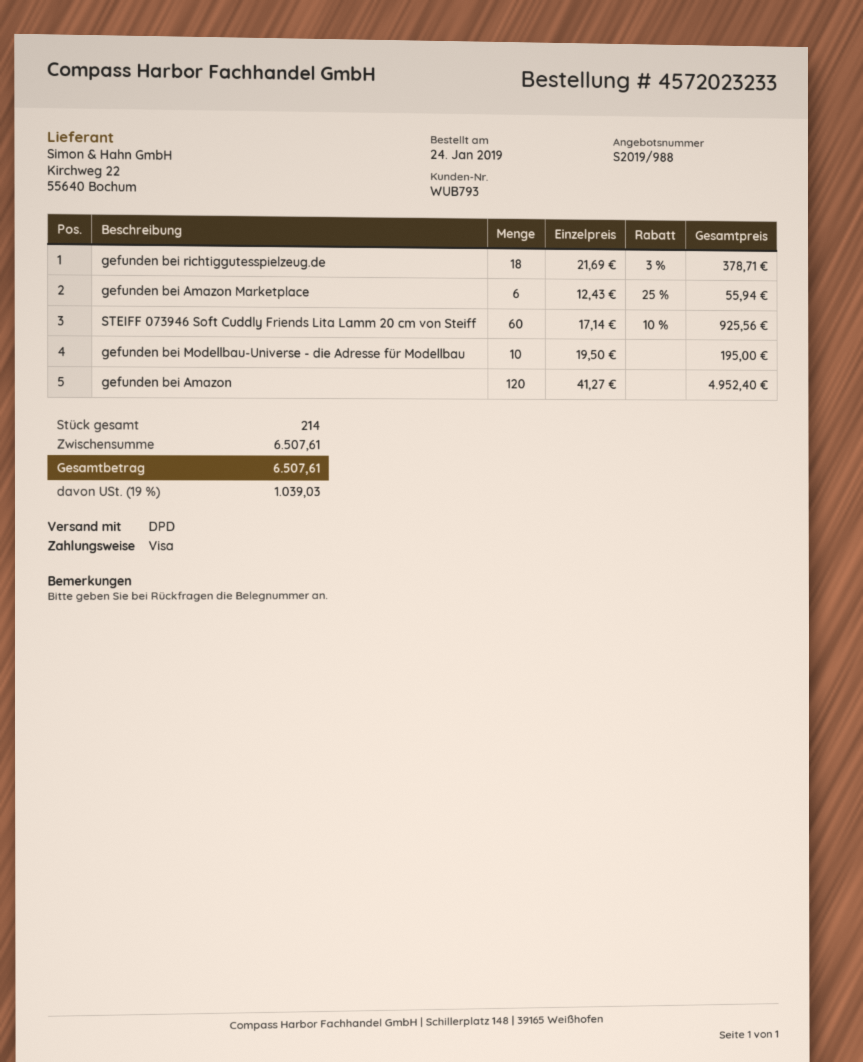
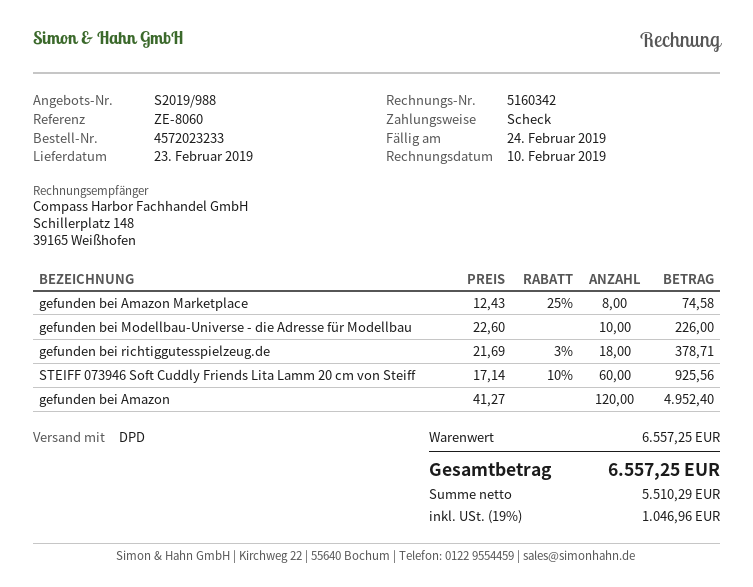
payment method: Visa -> cheque
gefunden bei Amazon Marketplace: 6 x 12.43 - 25% = 55.94 -> 8 x 12.43 - 25% = 74.58
gefunden bei Modellbau-Universe - die Adresse für Modellbau: 10 x 19.50 = 195.00 -> 10 x 22.60 = 226.00
subtotal: 6507.61 -> 6557.25
tax: 19% = 1039.03 -> 19% = 1046.96
total: 6507.61 -> 6557.25

